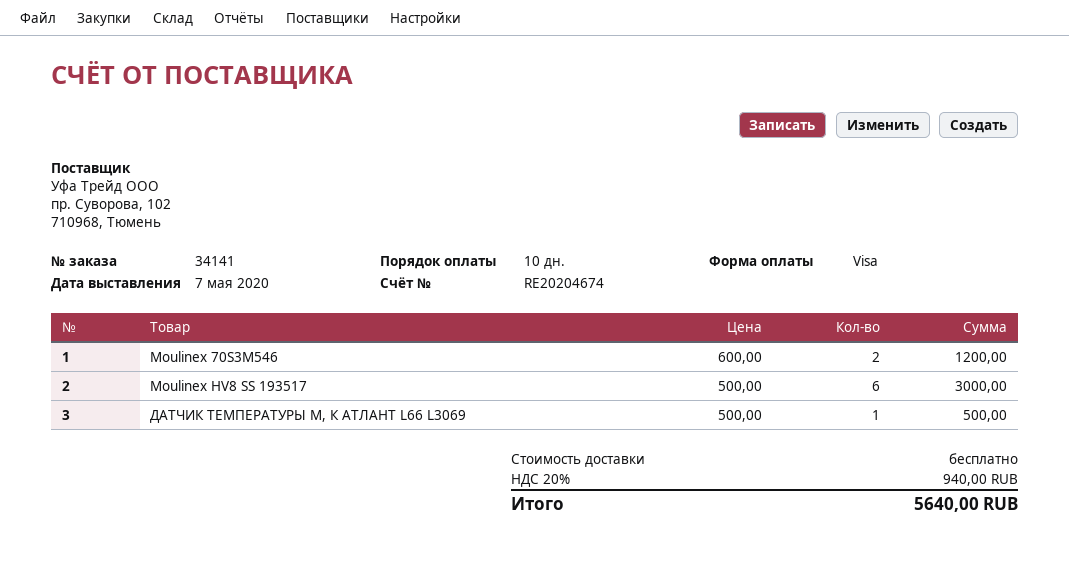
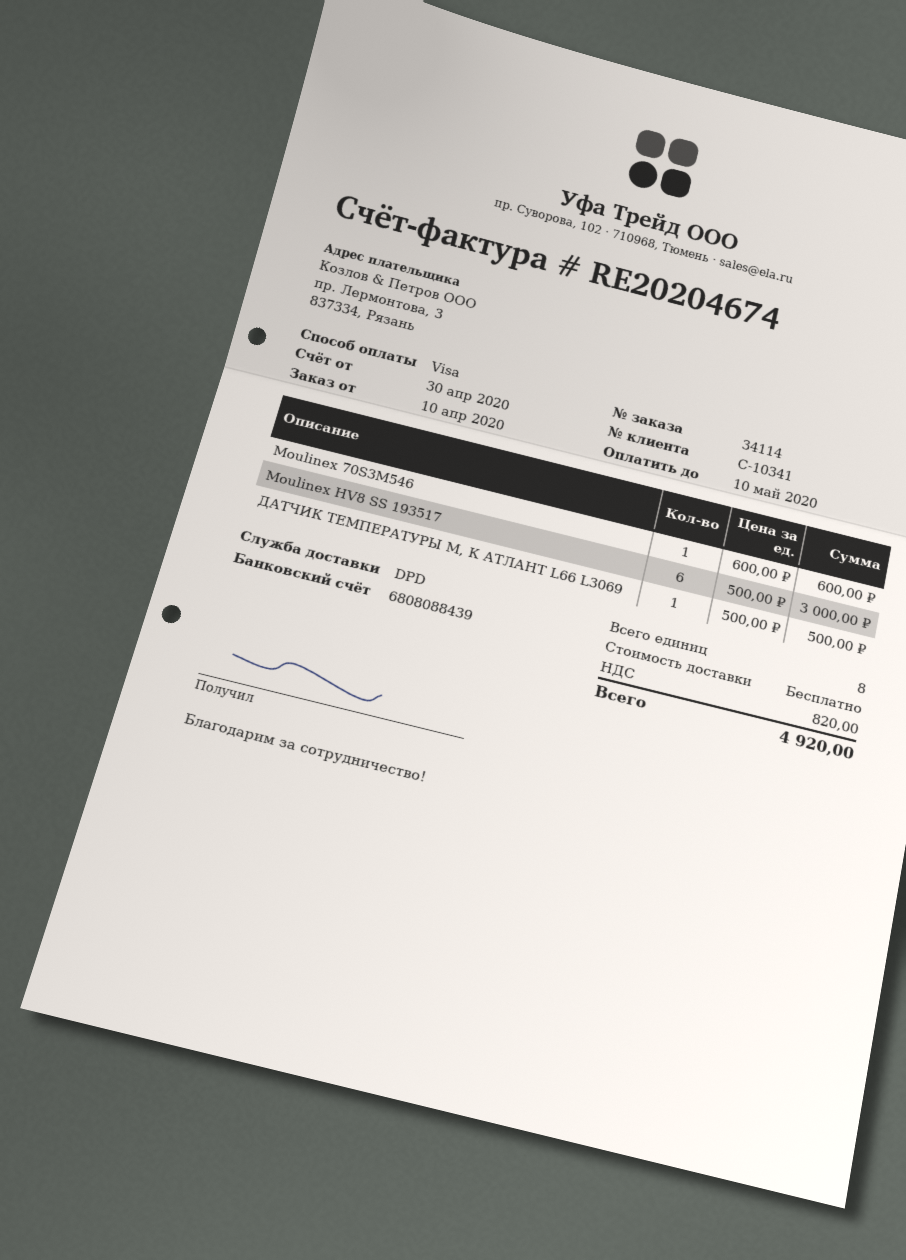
order number: 34141 -> 34114
invoice date: 2020-05-07 -> 2020-04-30
Moulinex 70S3M546: 2 x 600.00 = 1200.00 -> 1 x 600.00 = 600.00
tax: 940.00 -> 820.00
total: 5640.00 -> 4920.00

